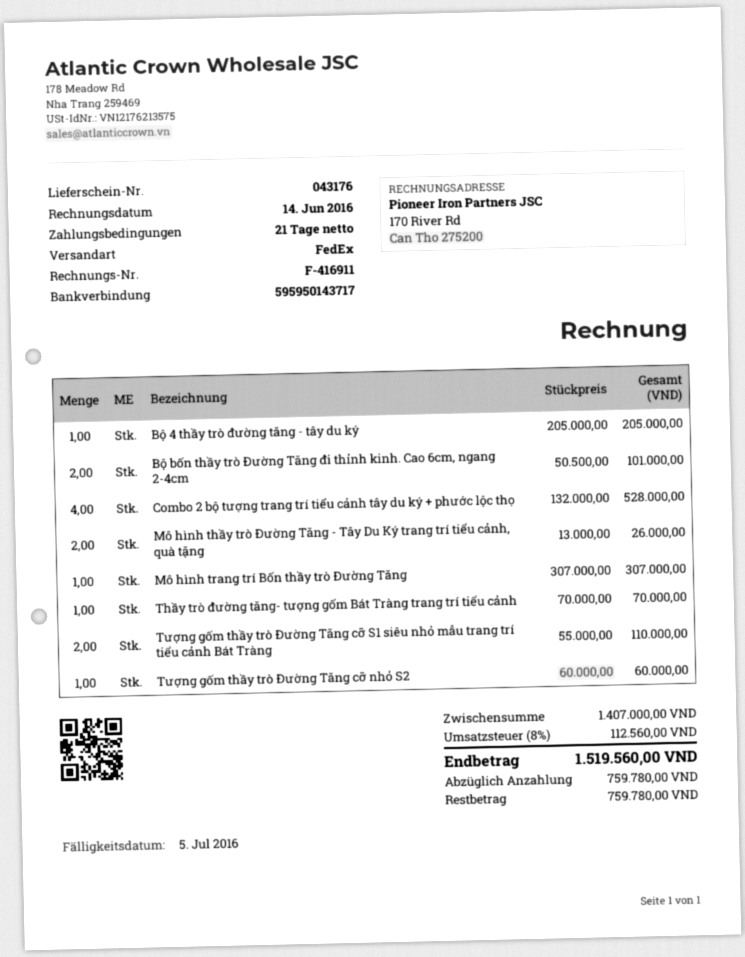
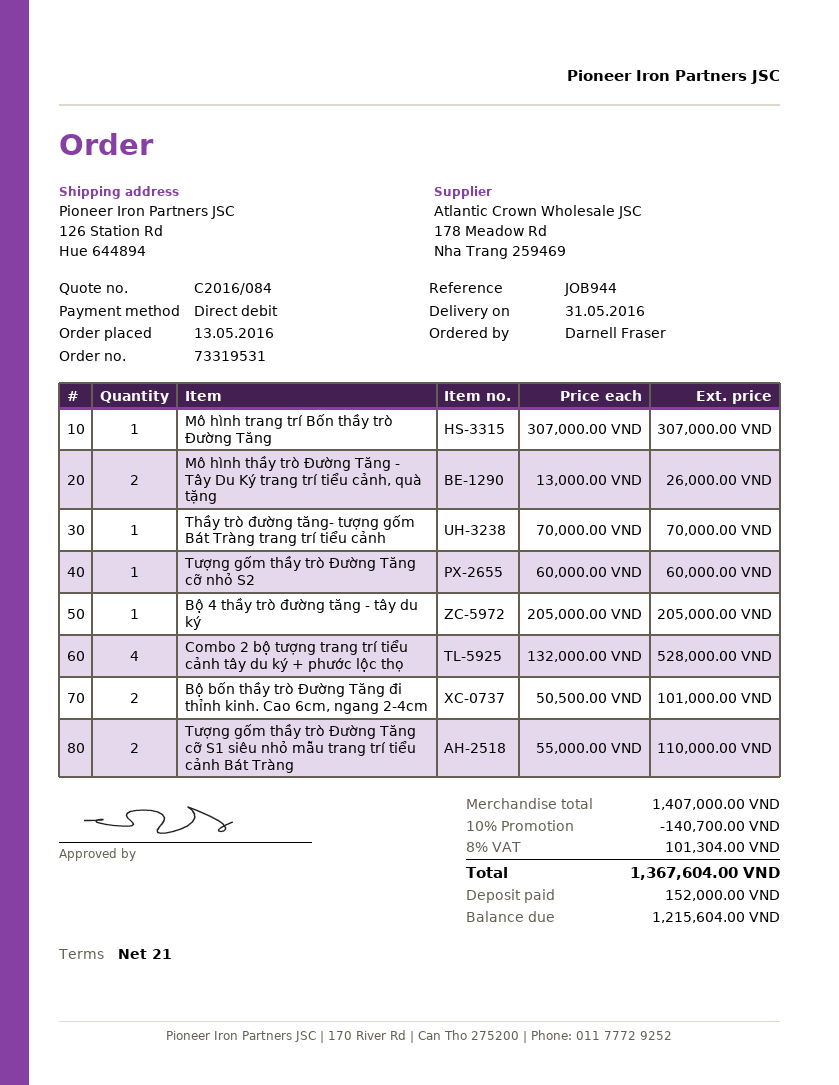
discount: none -> 10% = 140700.00
tax: 8% = 112560.00 -> 8% = 101304.00
total: 1519560.00 -> 1367604.00
deposit: 759780.00 -> 152000.00
balance: 759780.00 -> 1215604.00

